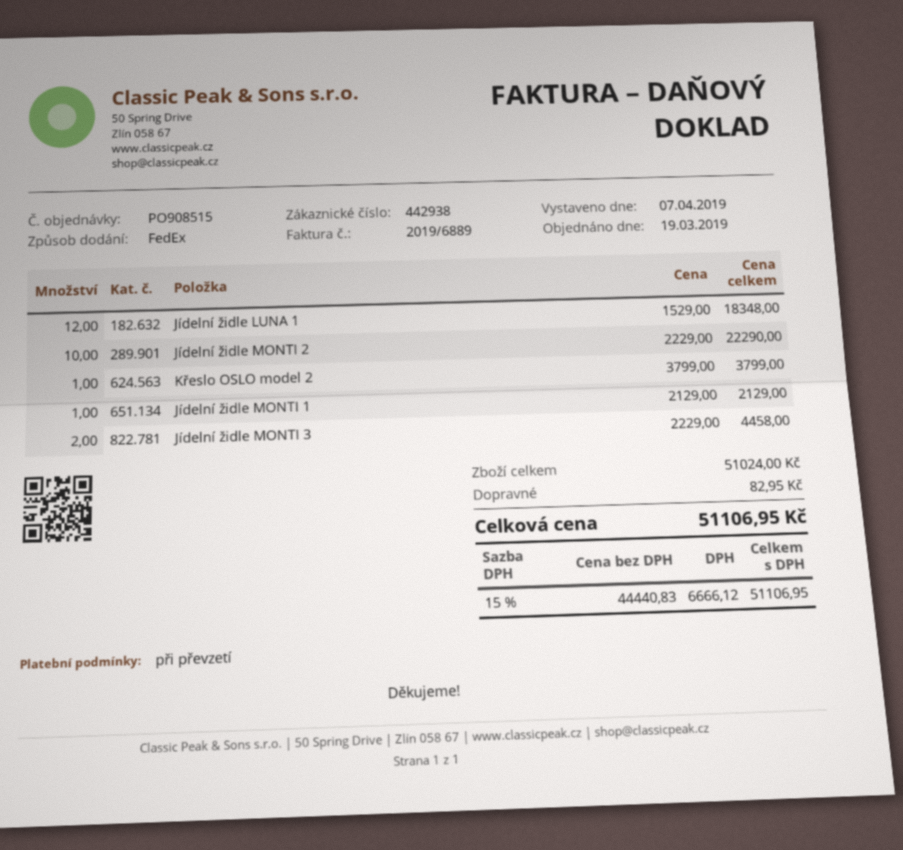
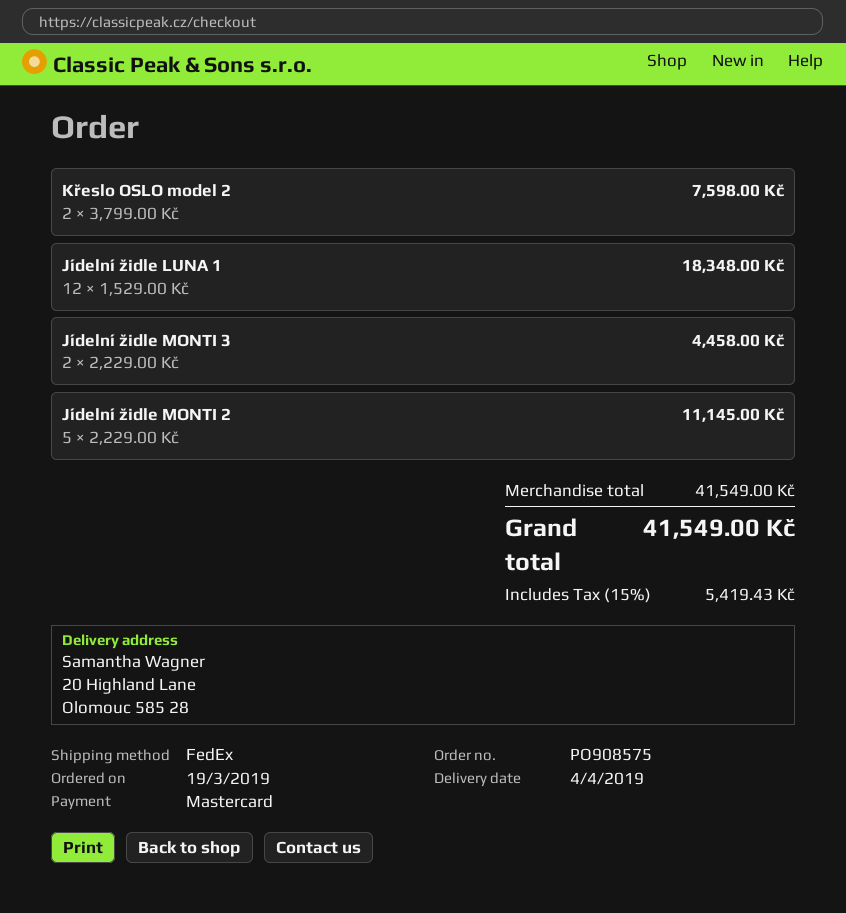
order number: PO908515 -> PO908575
Jídelní židle MONTI 2: 10 x 2229.00 = 22290.00 -> 5 x 2229.00 = 11145.00
Křeslo OSLO model 2: 1 x 3799.00 = 3799.00 -> 2 x 3799.00 = 7598.00
Jídelní židle MONTI 1: 1 x 2129.00 = 2129.00 -> none
subtotal: 51024.00 -> 41549.00
shipping: 82.95 -> none
tax: 15% = 6666.12 -> 15% = 5419.43
total: 51106.95 -> 41549.00

